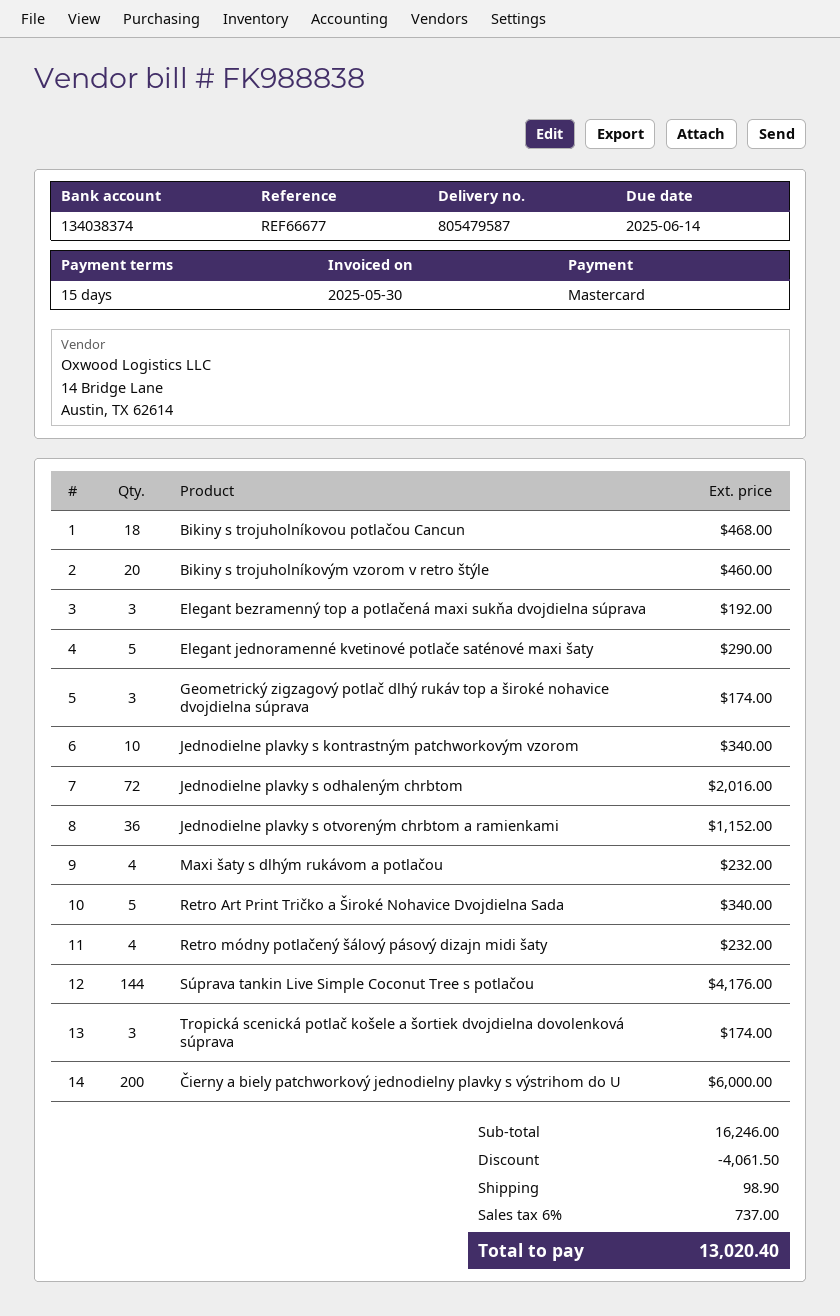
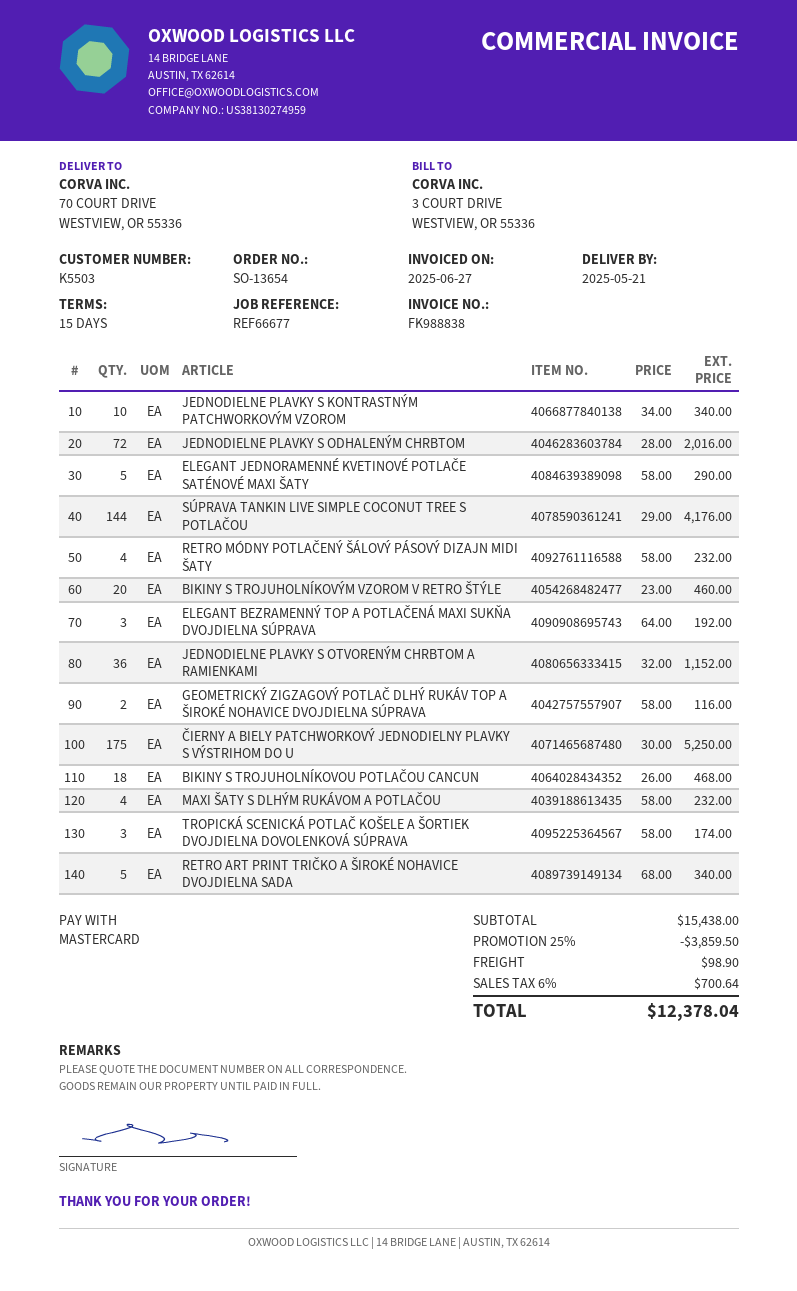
invoice date: 2025-05-30 -> 2025-06-27
Geometrický zigzagový potlač dlhý rukáv top a široké nohavice dvojdielna súprava: 3 for 174.00 -> 2 for 116.00
Čierny a biely patchworkový jednodielny plavky s výstrihom do U: 200 for 6000.00 -> 175 for 5250.00
subtotal: 16246.00 -> 15438.00
discount: 4061.50 -> 3859.50
tax: 6% = 737.00 -> 6% = 700.64
total: 13020.40 -> 12378.04

